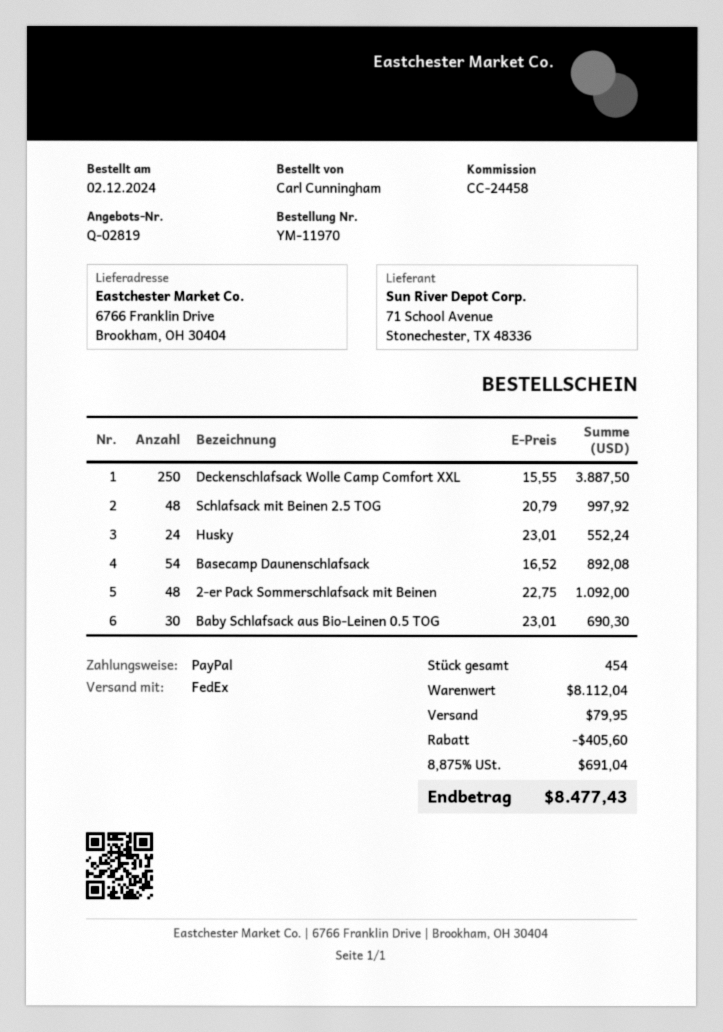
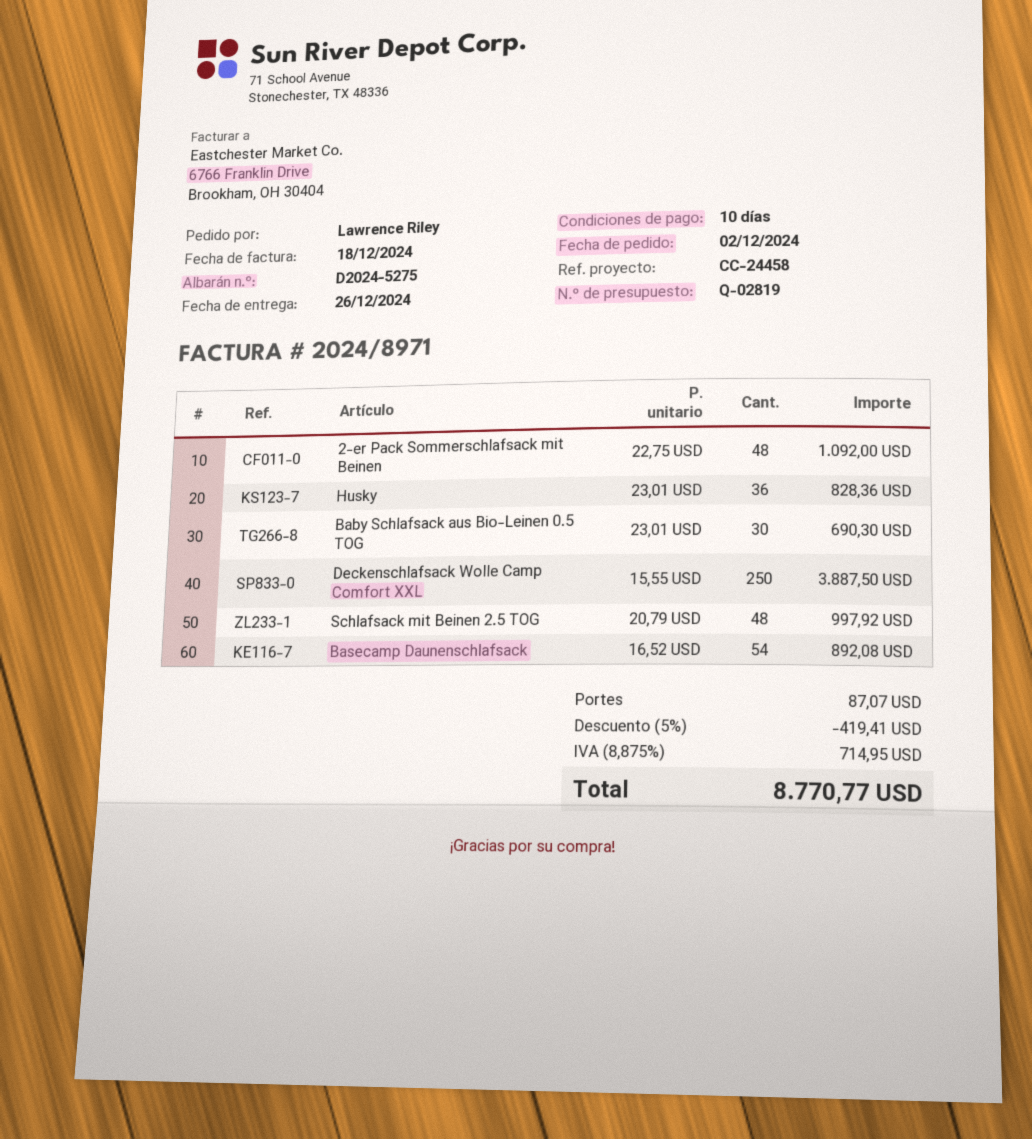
ordered by: Carl Cunningham -> Lawrence Riley
Husky: 24 x 23.01 = 552.24 -> 36 x 23.01 = 828.36
discount: 405.60 -> 419.41
shipping: 79.95 -> 87.07
tax: 8.875% = 691.04 -> 8.875% = 714.95
total: 8477.43 -> 8770.77

